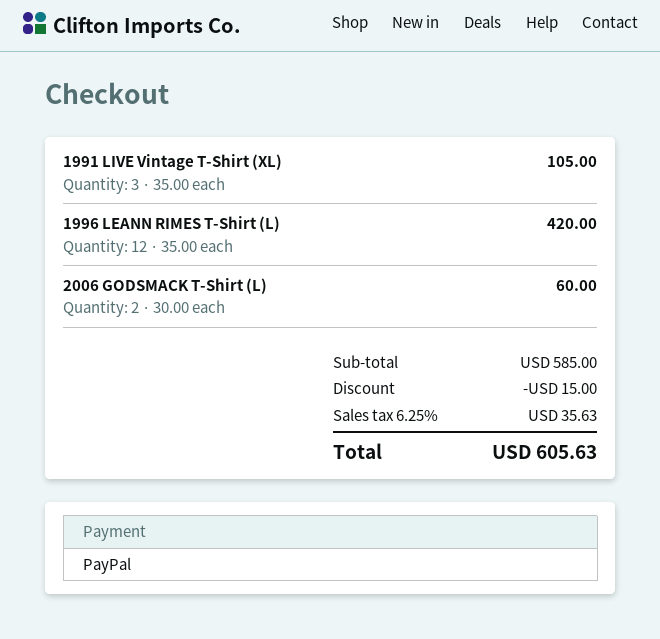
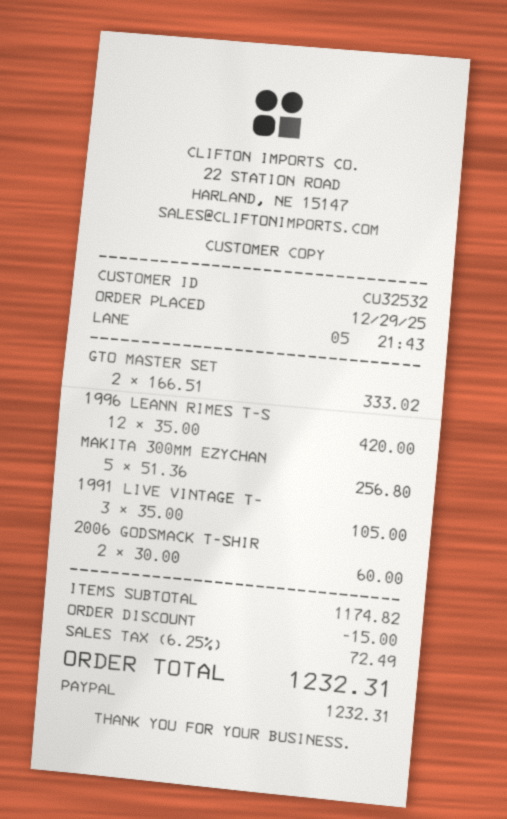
GTO MASTER SET: none -> 2 x 166.51 = 333.02
MAKITA 300MM EZYCHAN: none -> 5 x 51.36 = 256.80
subtotal: 585.00 -> 1174.82
tax: 6.25% = 35.63 -> 6.25% = 72.49
total: 605.63 -> 1232.31

